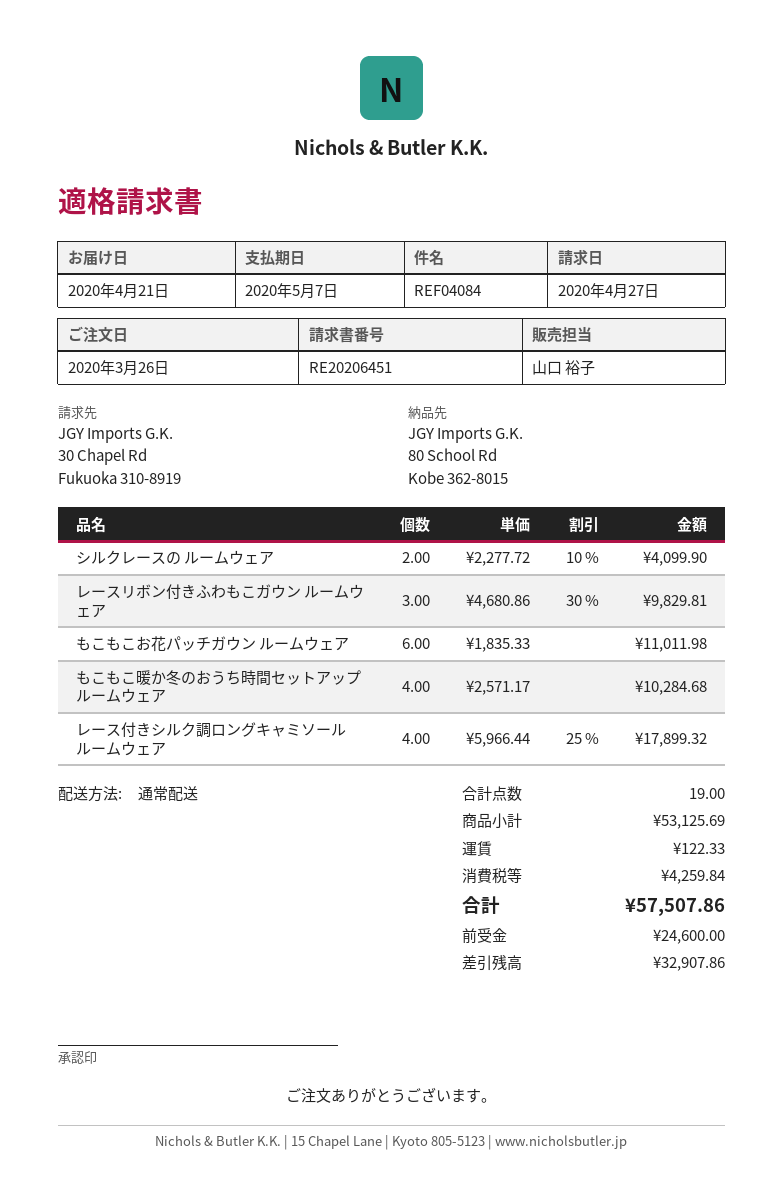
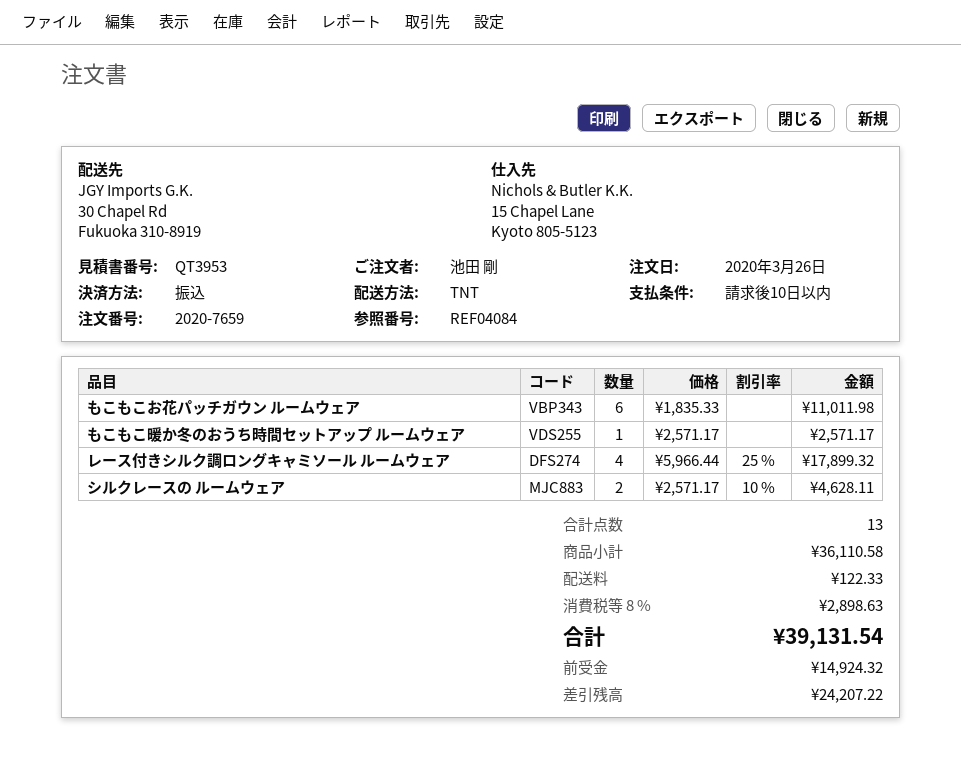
shipping method: standard -> TNT
ship to: 80 School Rd, Kobe 362-8015 -> 30 Chapel Rd, Fukuoka 310-8919
シルクレースの ルームウェア: 2 x 2277.72 - 10% = 4099.90 -> 2 x 2571.17 - 10% = 4628.11
レースリボン付きふわもこガウン ルームウェア: 3 x 4680.86 - 30% = 9829.81 -> none
もこもこ暖か冬のおうち時間セットアップ ルームウェア: 4 x 2571.17 = 10284.68 -> 1 x 2571.17 = 2571.17
total quantity: 19 -> 13
subtotal: 53125.69 -> 36110.58
tax: 4259.84 -> 2898.63
total: 57507.86 -> 39131.54
deposit: 24600.00 -> 14924.32
balance: 32907.86 -> 24207.22

